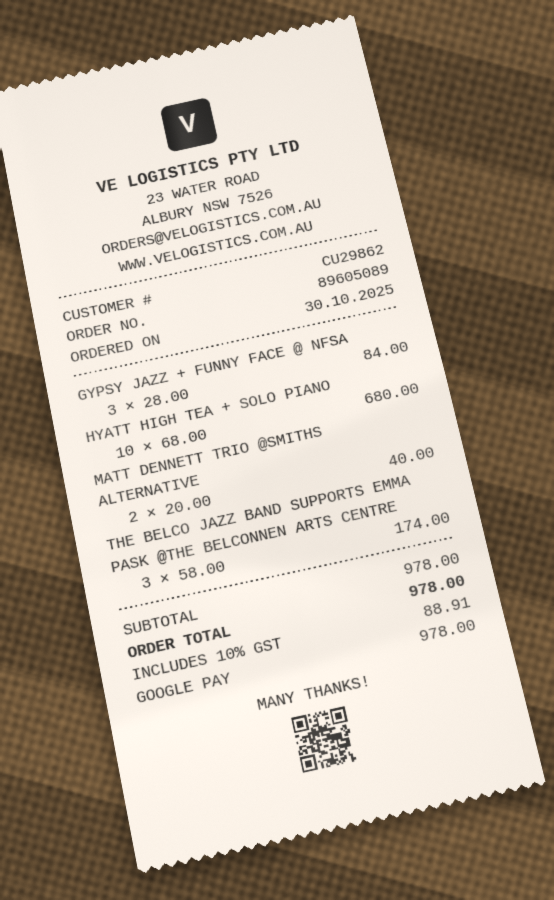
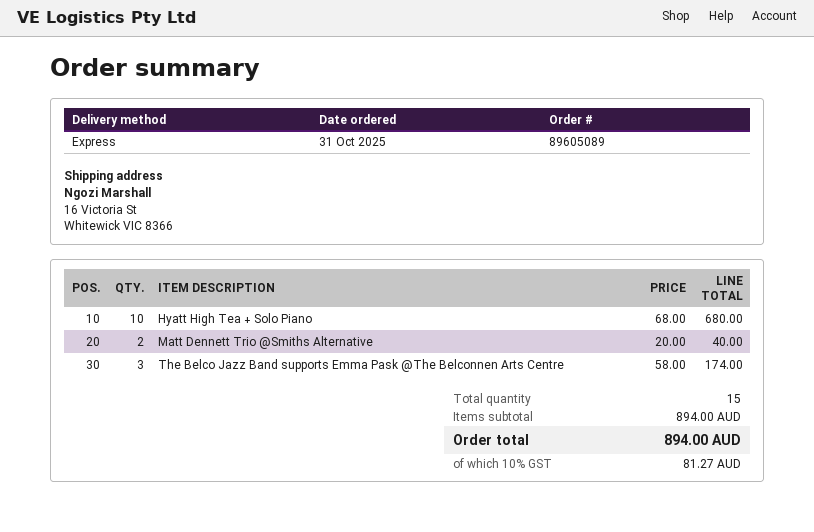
order date: 2025-10-30 -> 2025-10-31
GYPSY JAZZ + FUNNY FACE @ NFSA: 3 x 28.00 = 84.00 -> none
subtotal: 978.00 -> 894.00
tax: 10% = 88.91 -> 10% = 81.27
total: 978.00 -> 894.00

